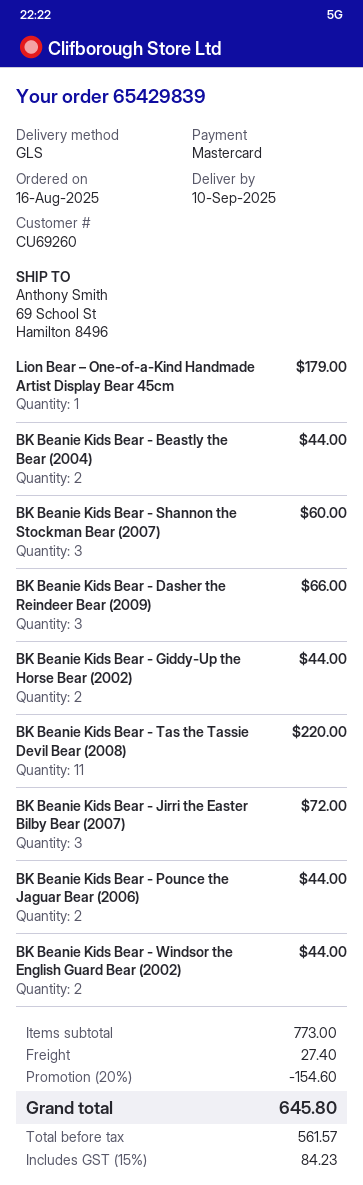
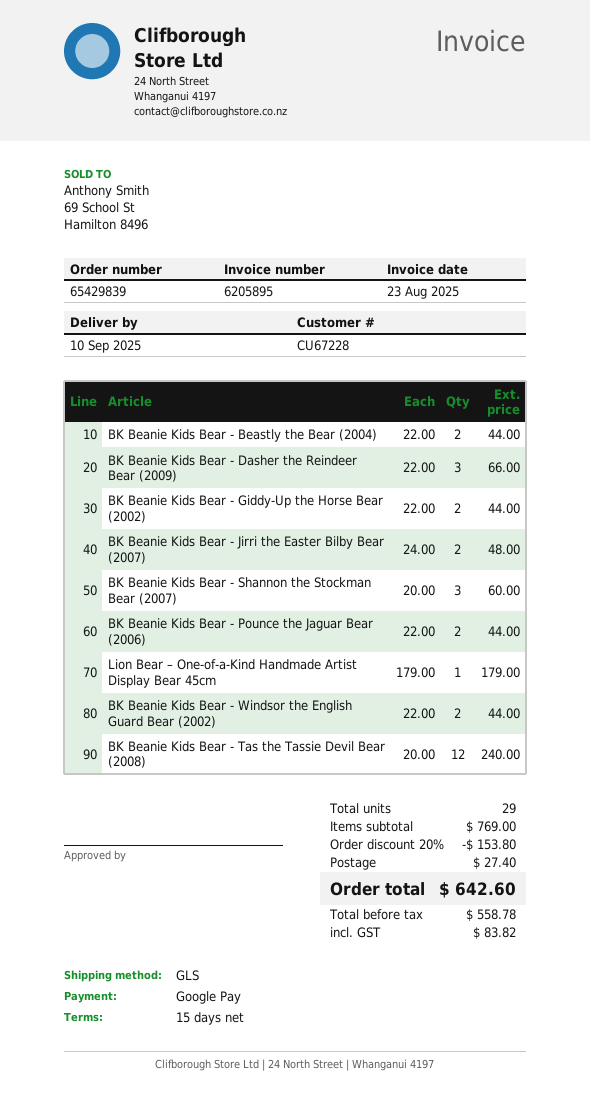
customer number: CU69260 -> CU67228
payment method: Mastercard -> Google Pay
BK Beanie Kids Bear - Tas the Tassie Devil Bear (2008): 11 for 220.00 -> 12 for 240.00
BK Beanie Kids Bear - Jirri the Easter Bilby Bear (2007): 3 for 72.00 -> 2 for 48.00
subtotal: 773.00 -> 769.00
discount: 20% = 154.60 -> 20% = 153.80
net: 561.57 -> 558.78
tax: 84.23 -> 83.82
total: 645.80 -> 642.60

